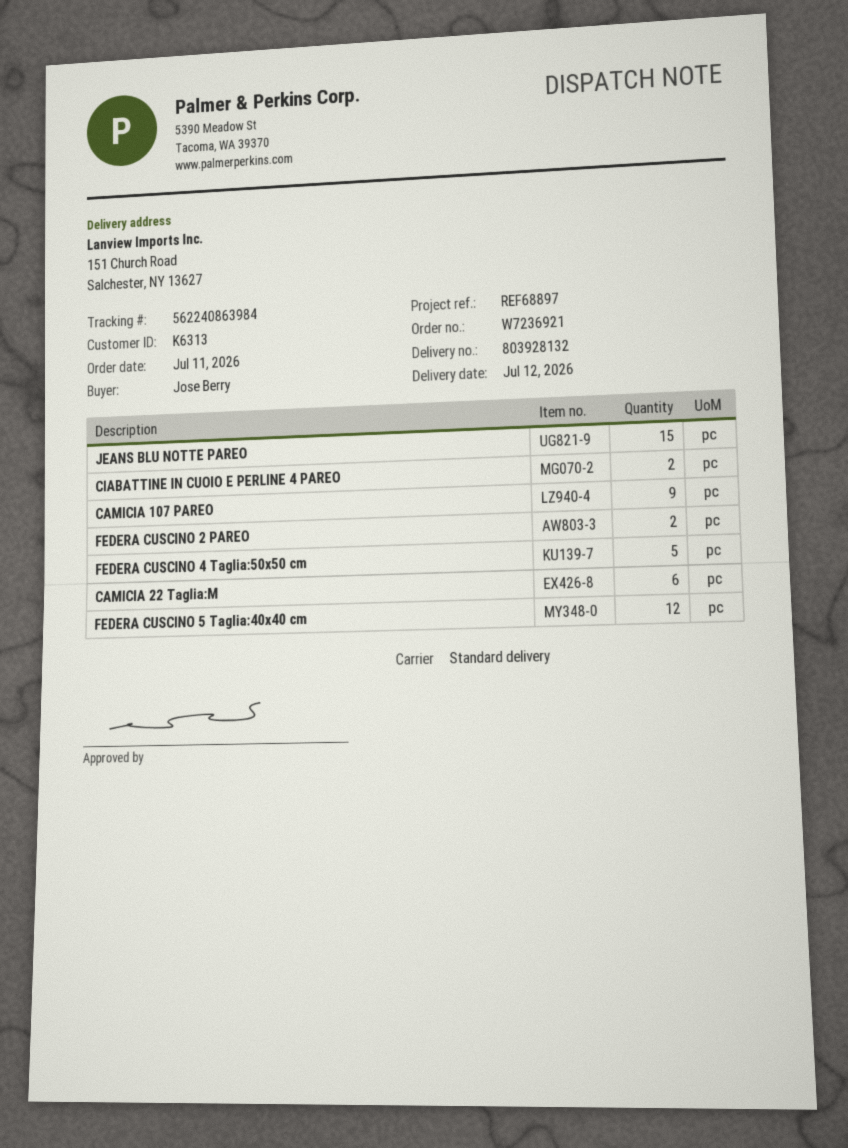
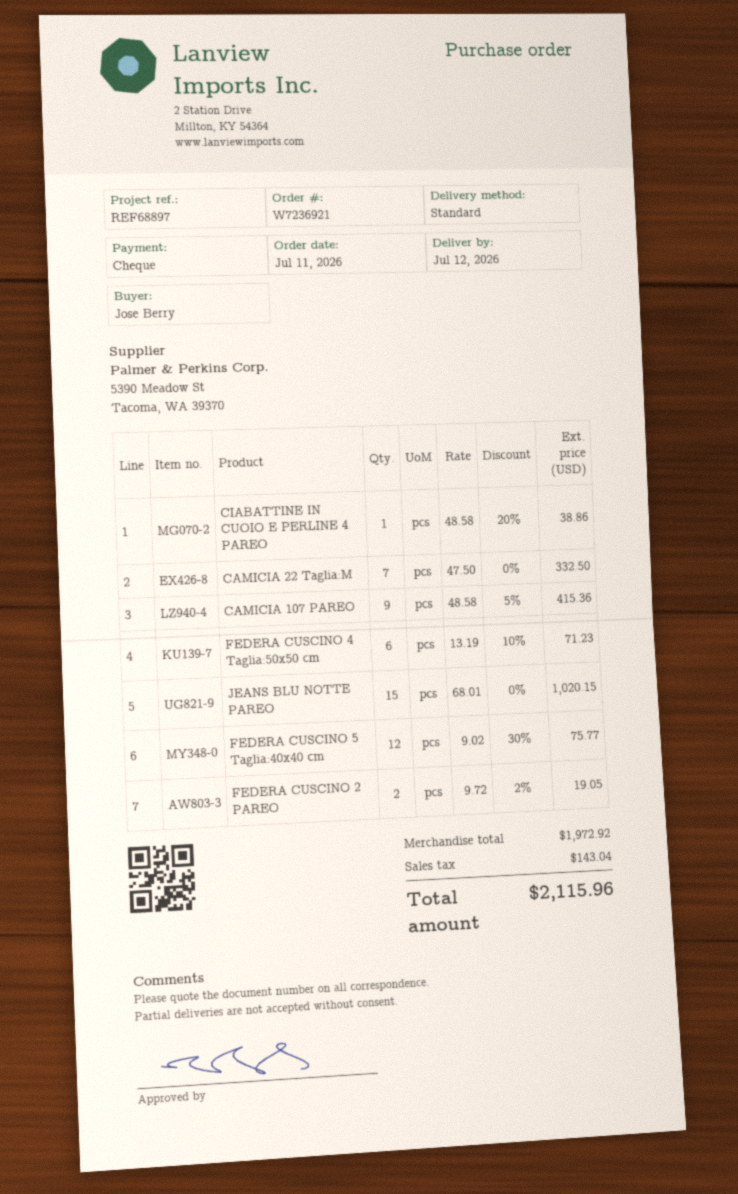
CIABATTINE IN CUOIO E PERLINE 4 PAREO: 2 -> 1
FEDERA CUSCINO 4 Taglia:50x50 cm: 5 -> 6
CAMICIA 22 Taglia:M: 6 -> 7

